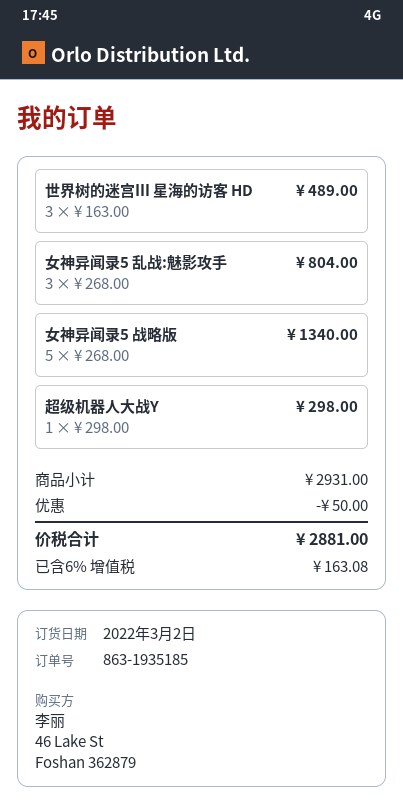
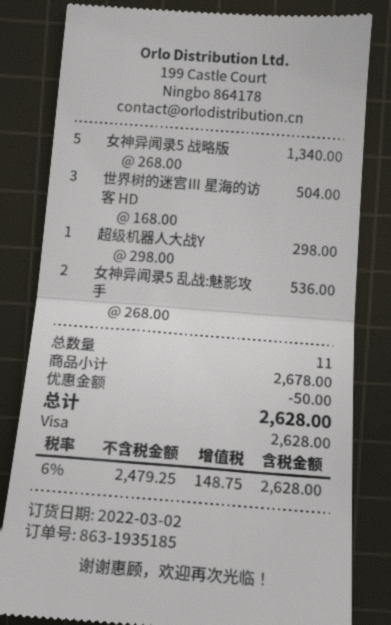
世界树的迷宫Ⅲ 星海的访客 HD: 3 x 163.00 = 489.00 -> 3 x 168.00 = 504.00
女神异闻录5 乱战:魅影攻手: 3 x 268.00 = 804.00 -> 2 x 268.00 = 536.00
subtotal: 2931.00 -> 2678.00
tax: 6% = 163.08 -> 6% = 148.75
total: 2881.00 -> 2628.00

